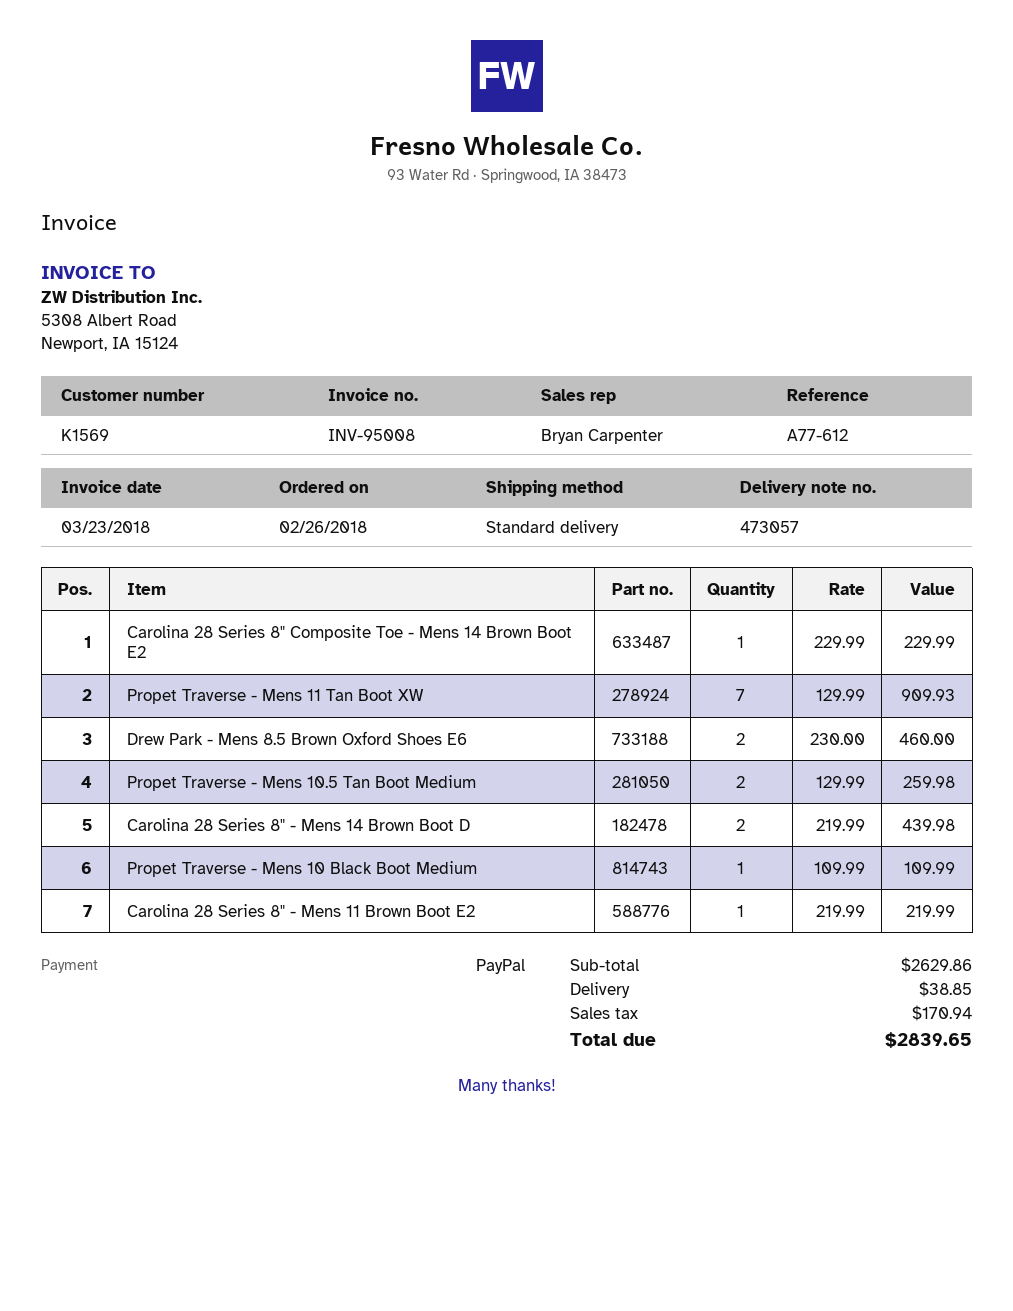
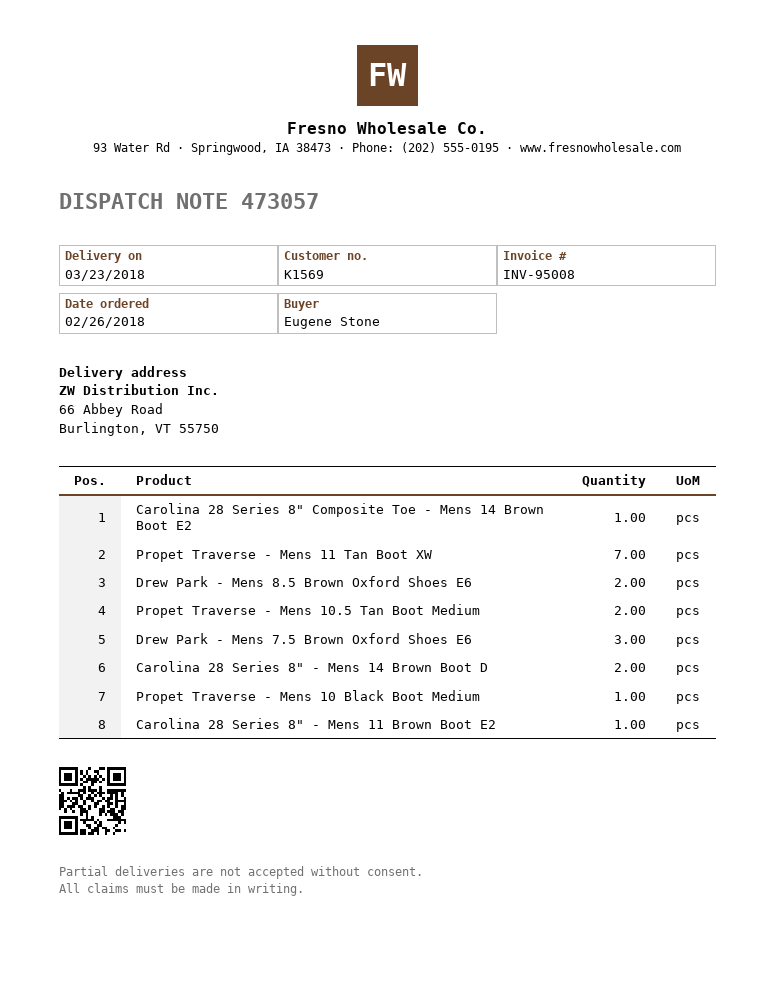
Drew Park - Mens 7.5 Brown Oxford Shoes E6: none -> 3

